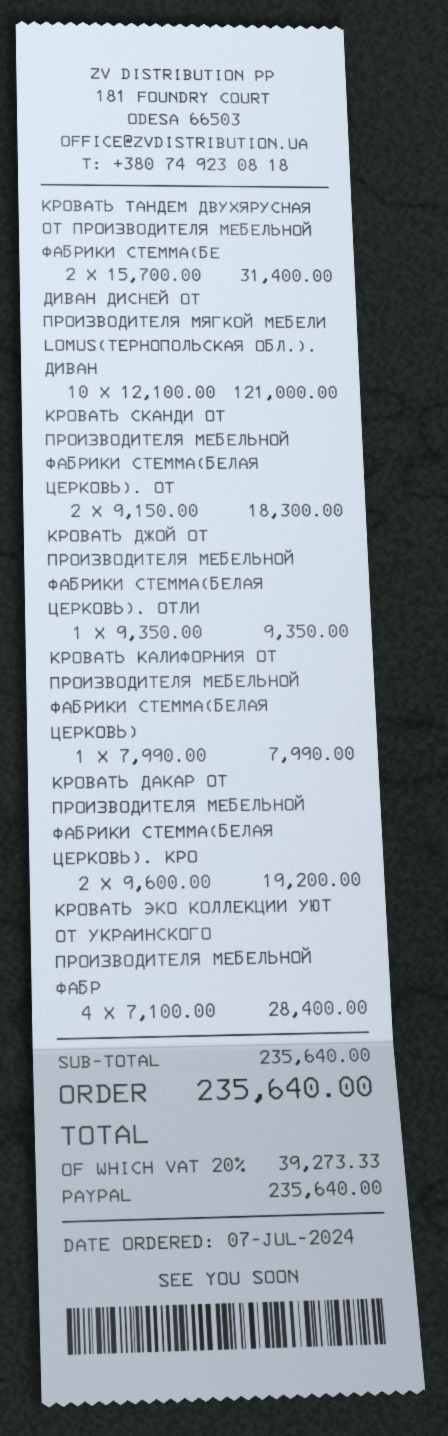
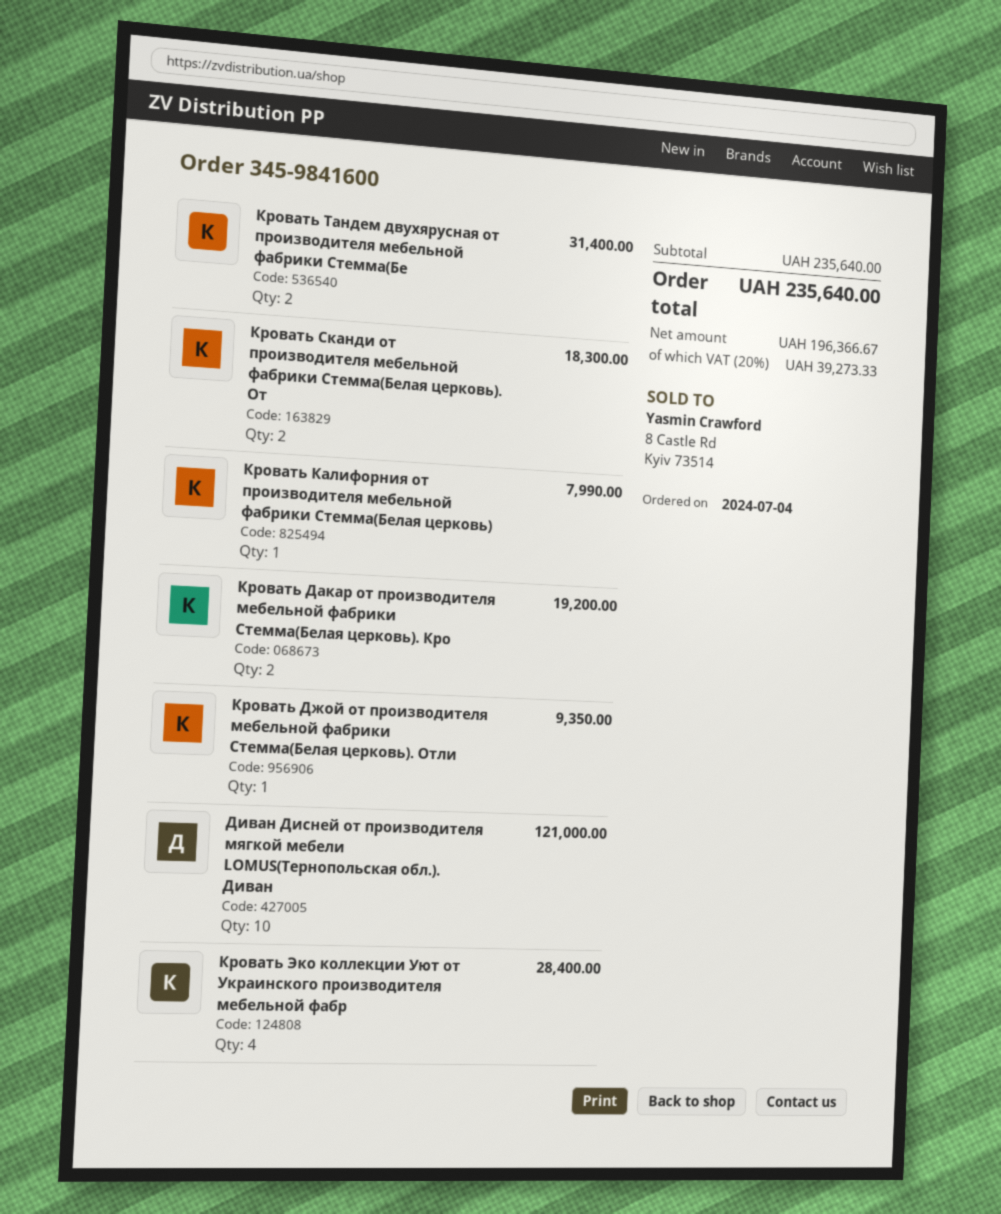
order date: 2024-07-07 -> 2024-07-04

